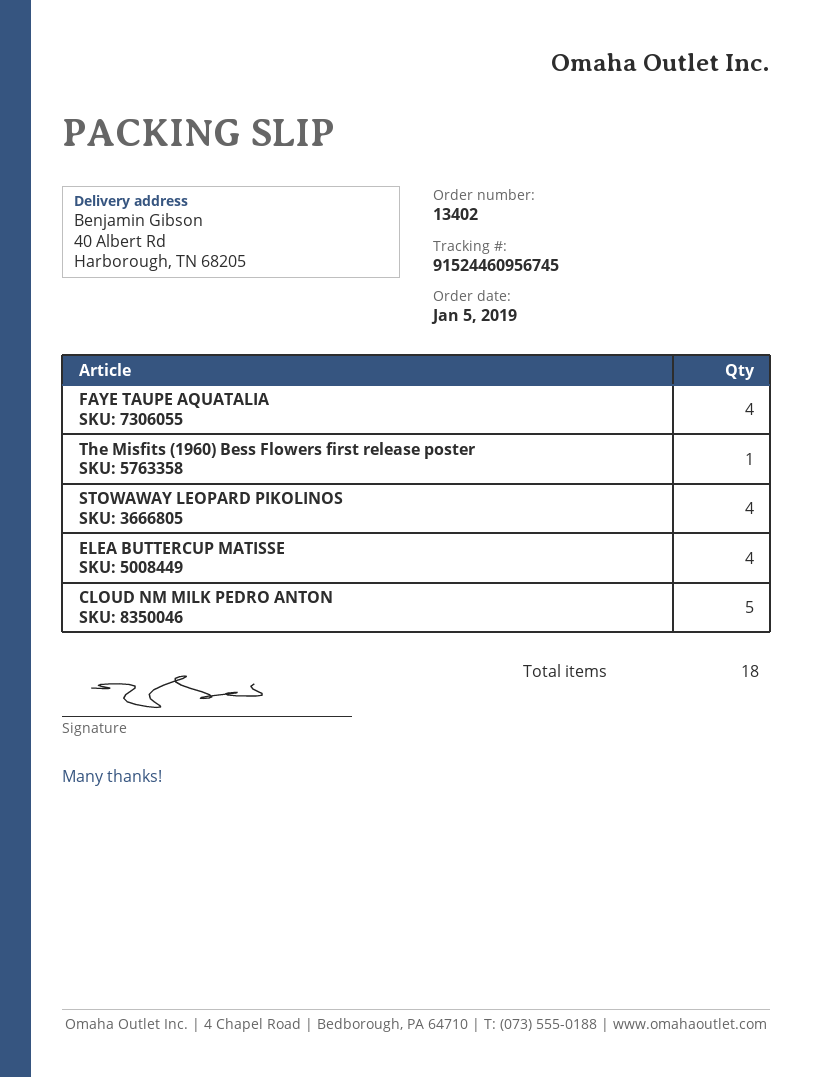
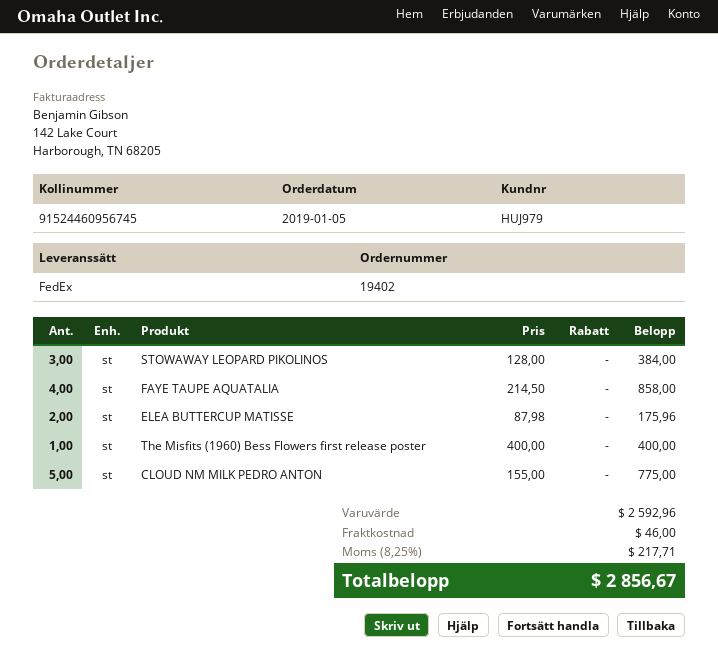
order number: 13402 -> 19402
STOWAWAY LEOPARD PIKOLINOS: 4 -> 3
ELEA BUTTERCUP MATISSE: 4 -> 2

